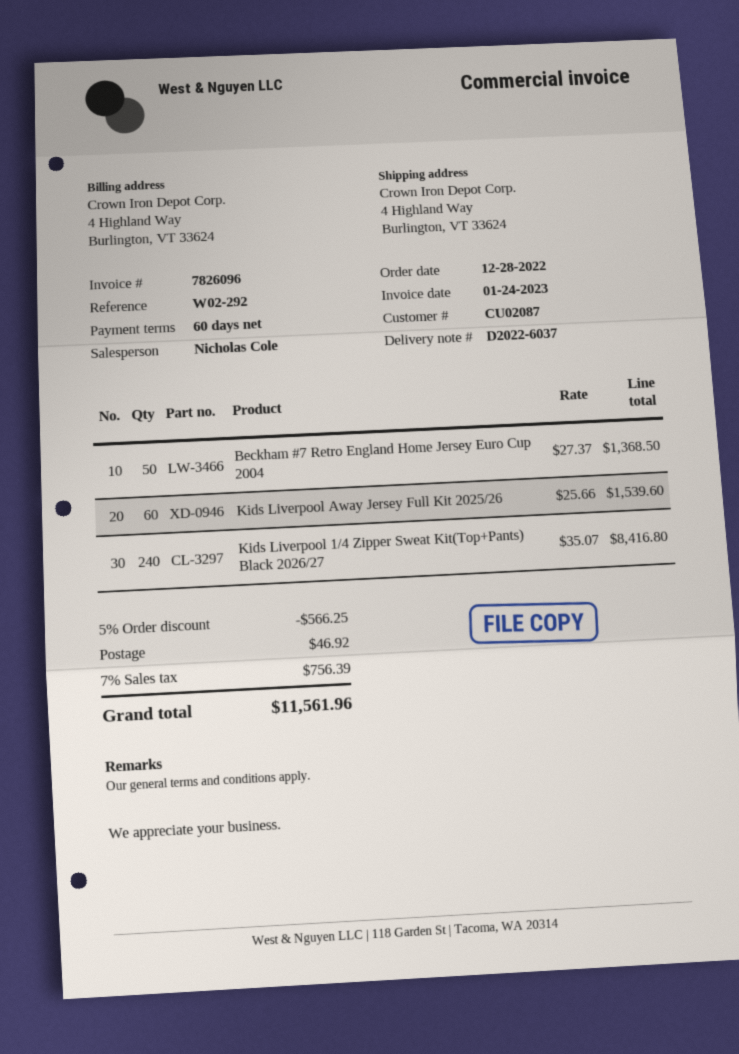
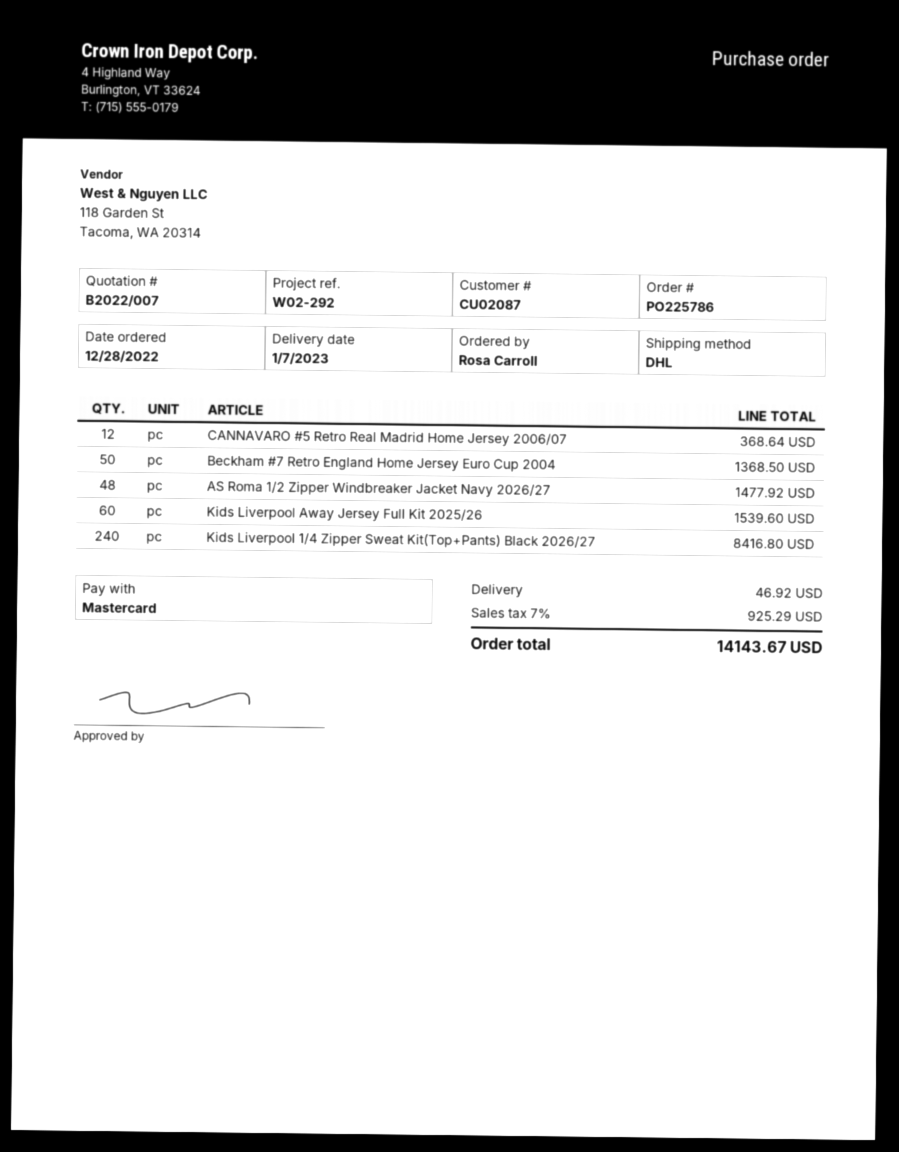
CANNAVARO #5 Retro Real Madrid Home Jersey 2006/07: none -> 12 for 368.64
AS Roma 1/2 Zipper Windbreaker Jacket Navy 2026/27: none -> 48 for 1477.92
discount: 5% = 566.25 -> none
tax: 7% = 756.39 -> 7% = 925.29
total: 11561.96 -> 14143.67

